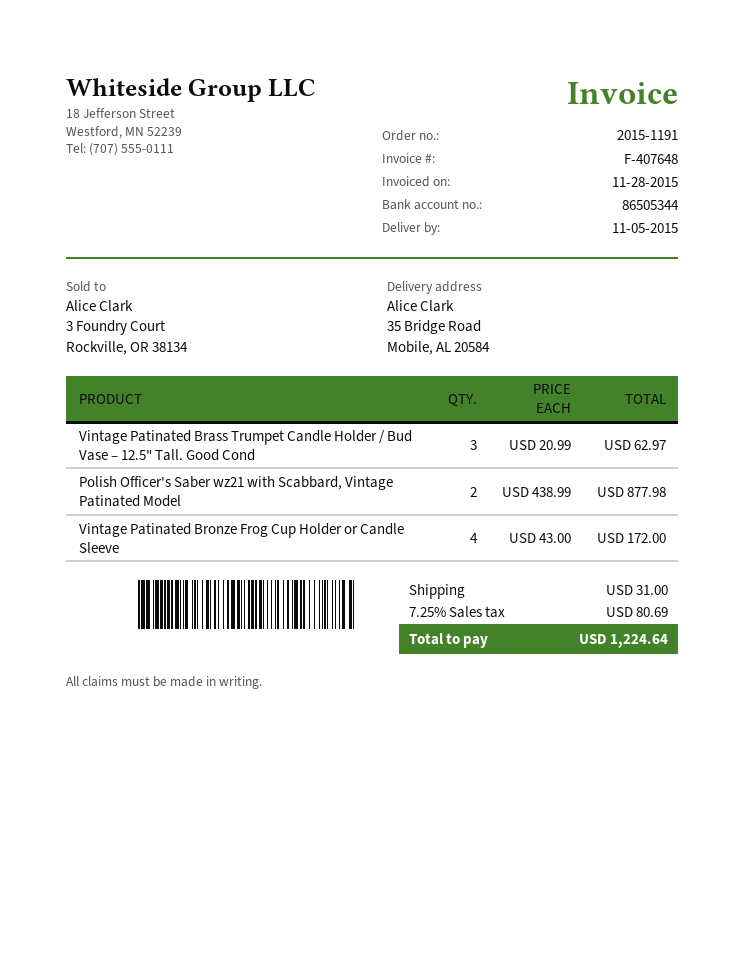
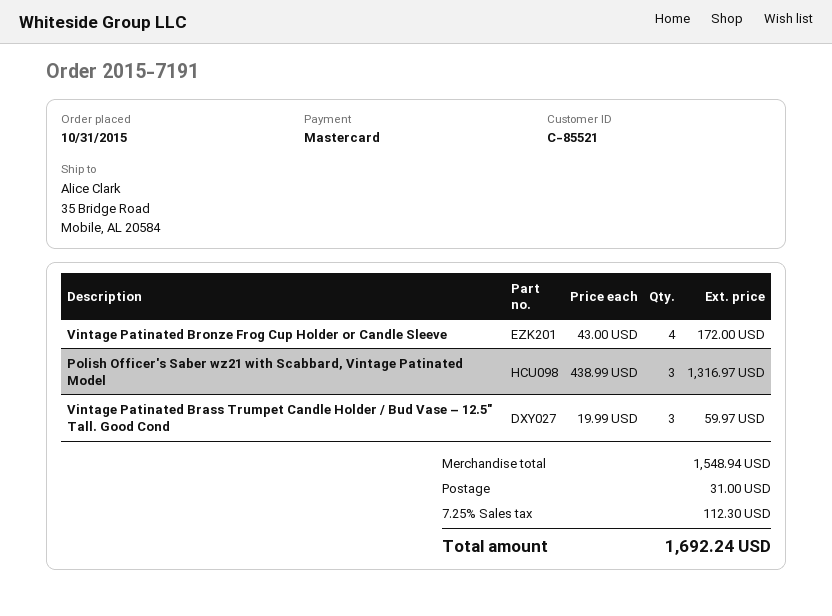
order number: 2015-1191 -> 2015-7191
Vintage Patinated Brass Trumpet Candle Holder / Bud Vase – 12.5" Tall. Good Cond: 3 x 20.99 = 62.97 -> 3 x 19.99 = 59.97
Polish Officer's Saber wz21 with Scabbard, Vintage Patinated Model: 2 x 438.99 = 877.98 -> 3 x 438.99 = 1316.97
tax: 7.25% = 80.69 -> 7.25% = 112.30
total: 1224.64 -> 1692.24

